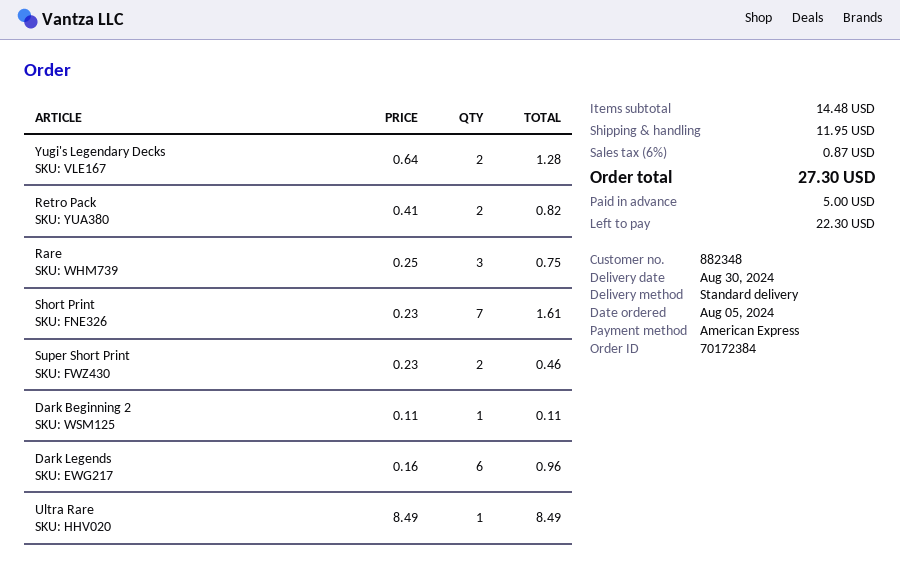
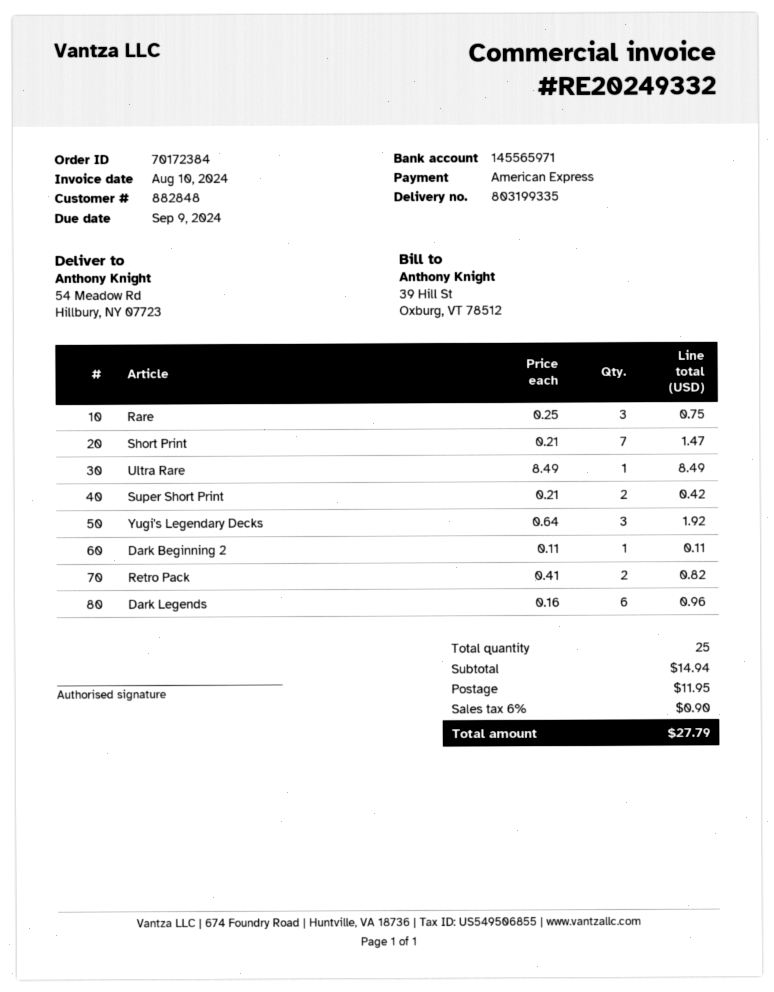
customer number: 882348 -> 882848
Yugi's Legendary Decks: 2 x 0.64 = 1.28 -> 3 x 0.64 = 1.92
Short Print: 7 x 0.23 = 1.61 -> 7 x 0.21 = 1.47
Super Short Print: 2 x 0.23 = 0.46 -> 2 x 0.21 = 0.42
subtotal: 14.48 -> 14.94
tax: 6% = 0.87 -> 6% = 0.90
total: 27.30 -> 27.79

